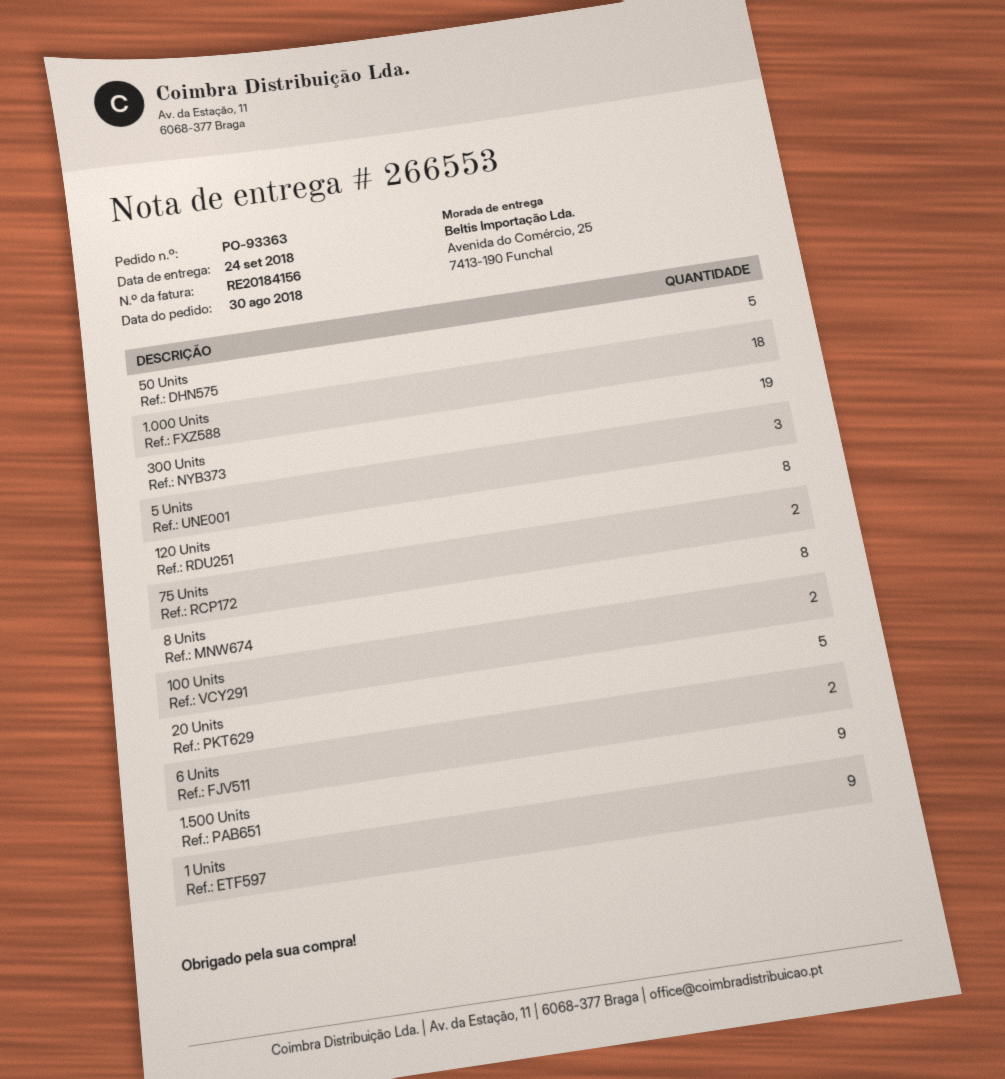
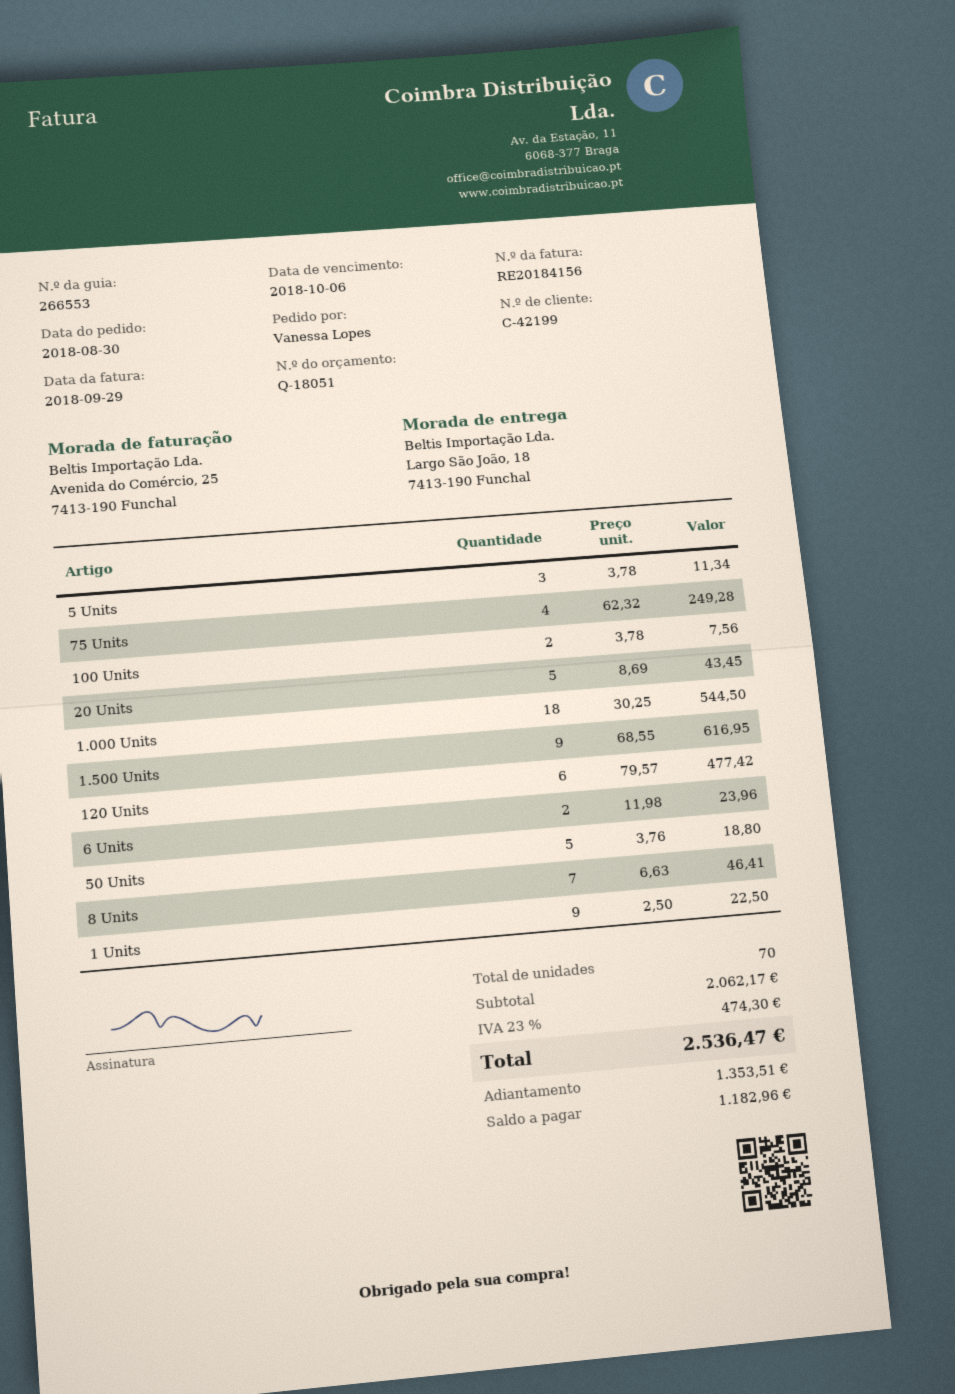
ship to: Avenida do Comércio, 25, 7413-190 Funchal -> Largo São João, 18, 7413-190 Funchal
300 Units: 19 -> none
120 Units: 8 -> 6
75 Units: 2 -> 4
8 Units: 8 -> 7

